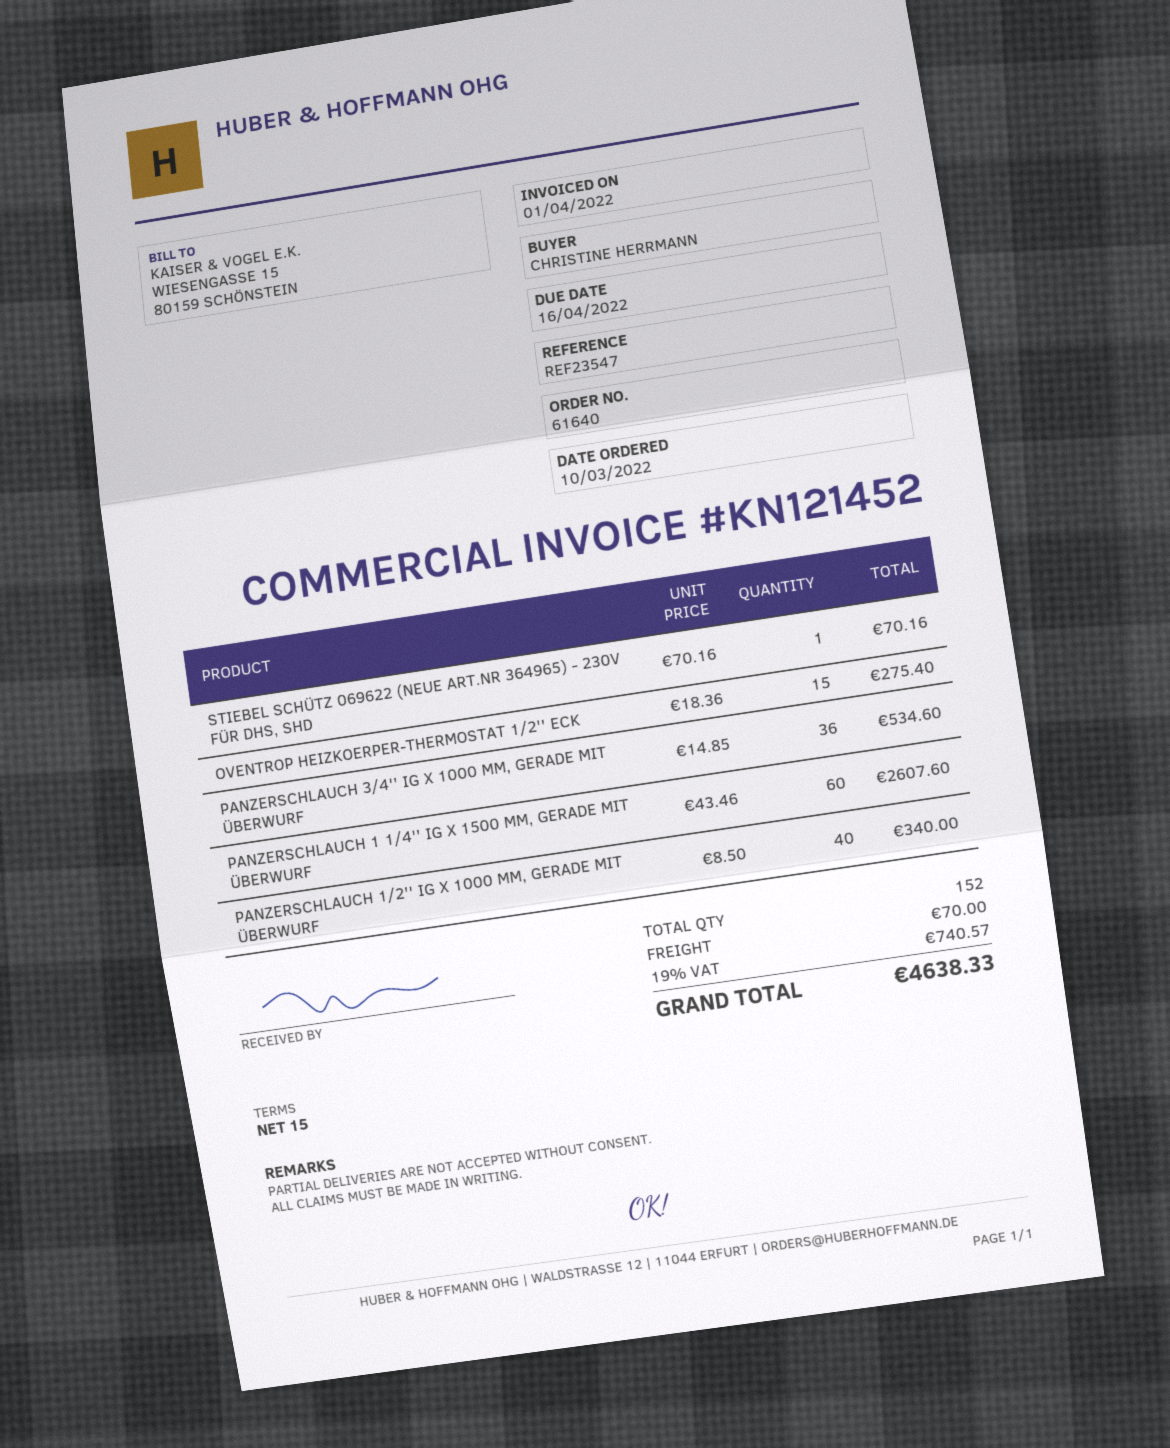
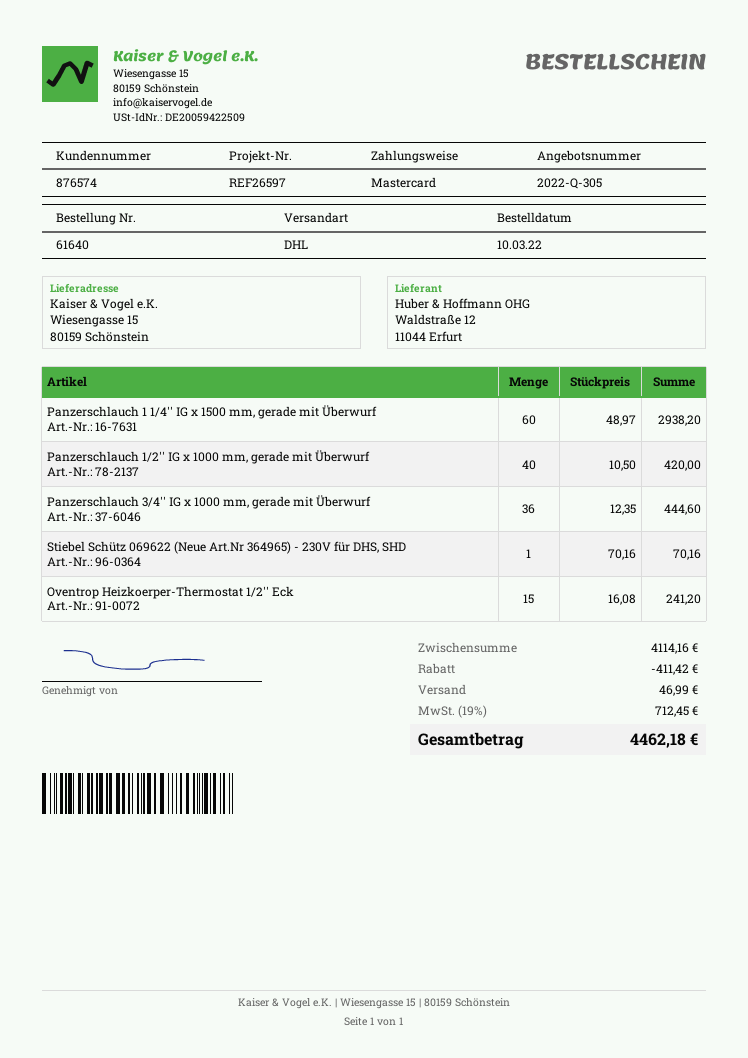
reference: REF23547 -> REF26597
OVENTROP HEIZKOERPER-THERMOSTAT 1/2'' ECK: 15 x 18.36 = 275.40 -> 15 x 16.08 = 241.20
PANZERSCHLAUCH 3/4'' IG X 1000 MM, GERADE MIT ÜBERWURF: 36 x 14.85 = 534.60 -> 36 x 12.35 = 444.60
PANZERSCHLAUCH 1 1/4'' IG X 1500 MM, GERADE MIT ÜBERWURF: 60 x 43.46 = 2607.60 -> 60 x 48.97 = 2938.20
PANZERSCHLAUCH 1/2'' IG X 1000 MM, GERADE MIT ÜBERWURF: 40 x 8.50 = 340.00 -> 40 x 10.50 = 420.00
discount: none -> 411.42
shipping: 70.00 -> 46.99
tax: 19% = 740.57 -> 19% = 712.45
total: 4638.33 -> 4462.18

